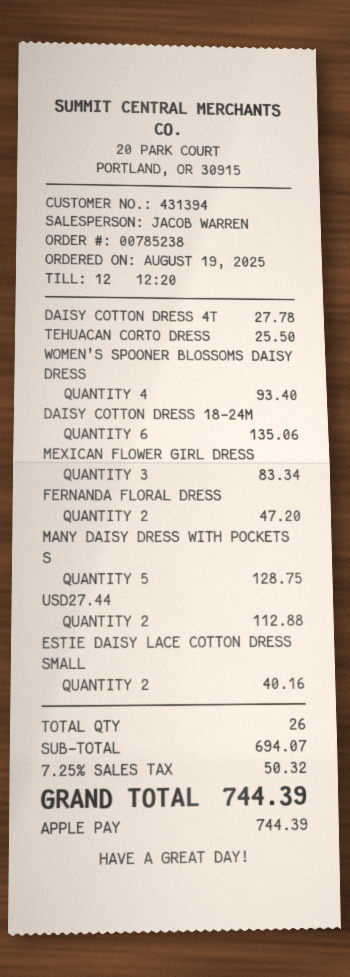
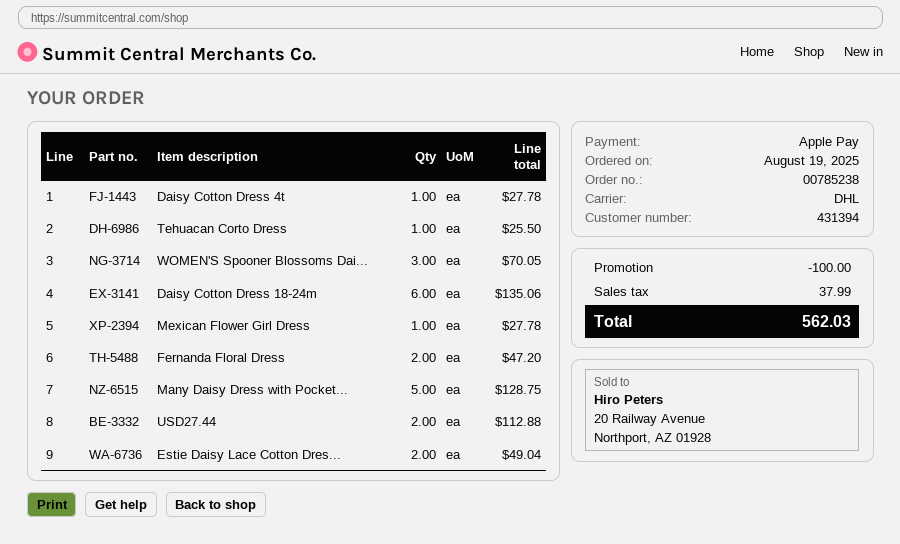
WOMEN'S SPOONER BLOSSOMS DAISY DRESS: 4 for 93.40 -> 3 for 70.05
MEXICAN FLOWER GIRL DRESS: 3 for 83.34 -> 1 for 27.78
ESTIE DAISY LACE COTTON DRESS SMALL: 2 for 40.16 -> 2 for 49.04
discount: none -> 100.00
tax: 50.32 -> 37.99
total: 744.39 -> 562.03

